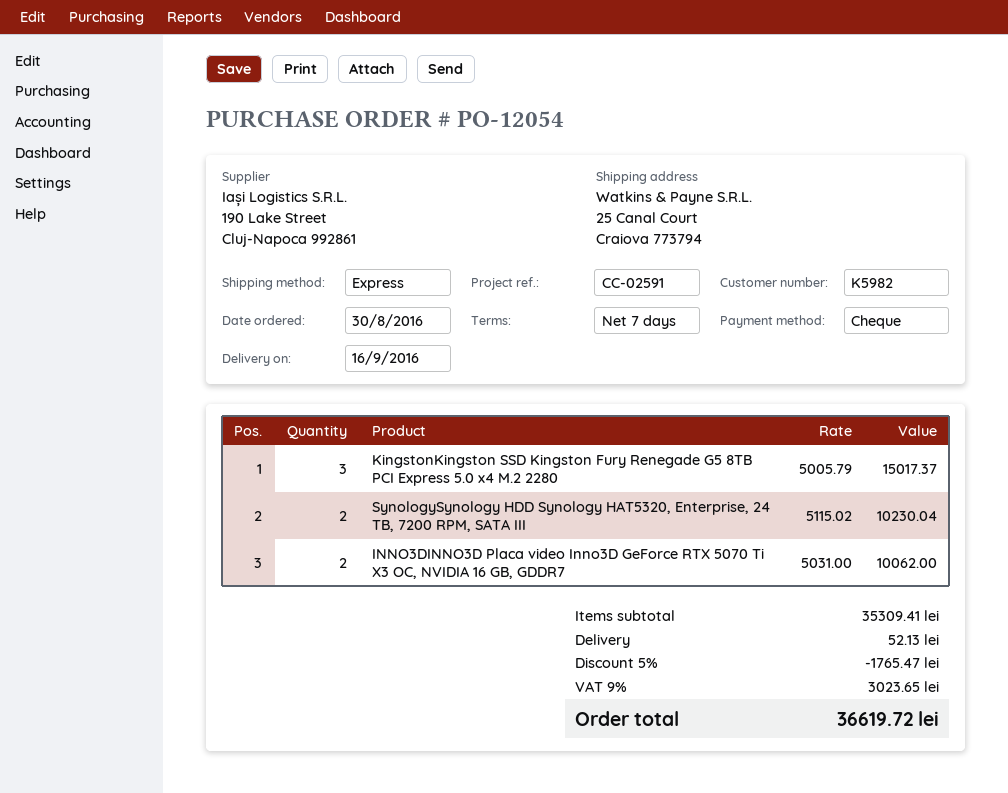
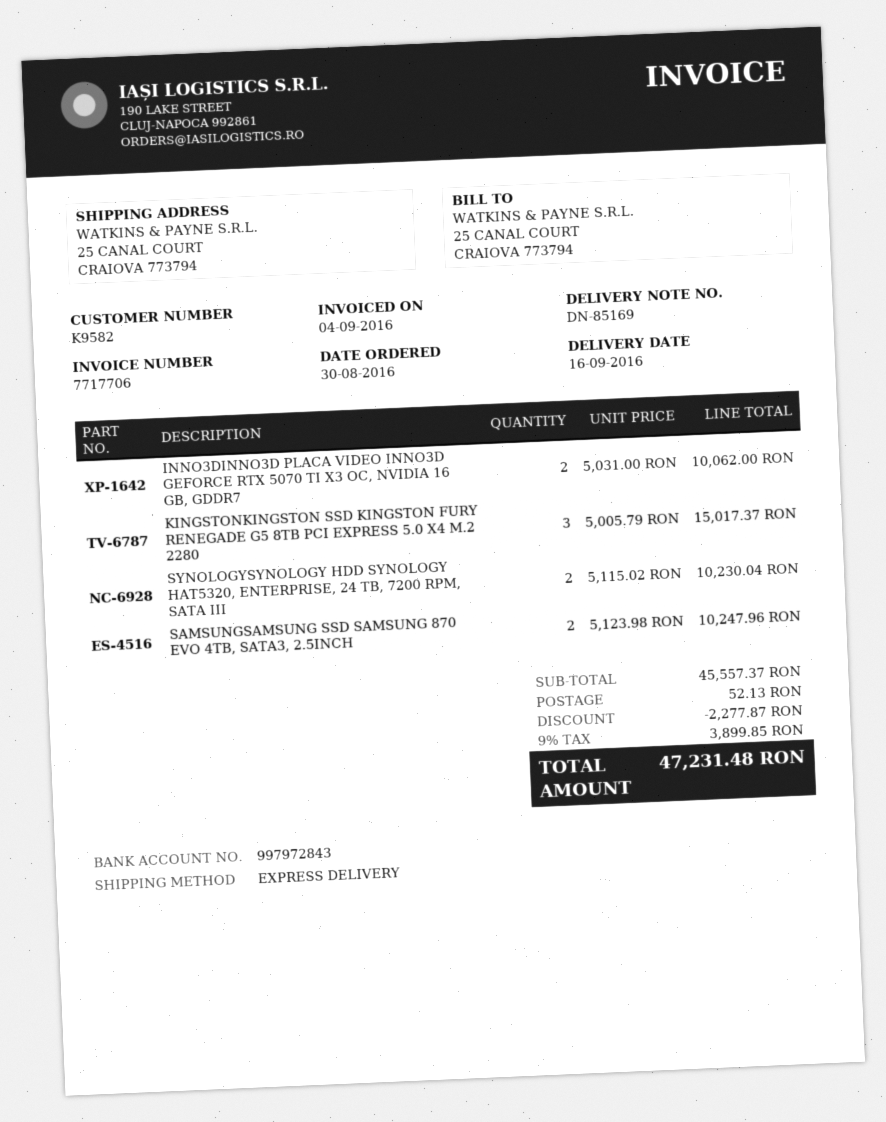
customer number: K5982 -> K9582
SAMSUNGSAMSUNG SSD SAMSUNG 870 EVO 4TB, SATA3, 2.5INCH: none -> 2 x 5123.98 = 10247.96
subtotal: 35309.41 -> 45557.37
discount: 1765.47 -> 2277.87
tax: 9% = 3023.65 -> 9% = 3899.85
total: 36619.72 -> 47231.48

